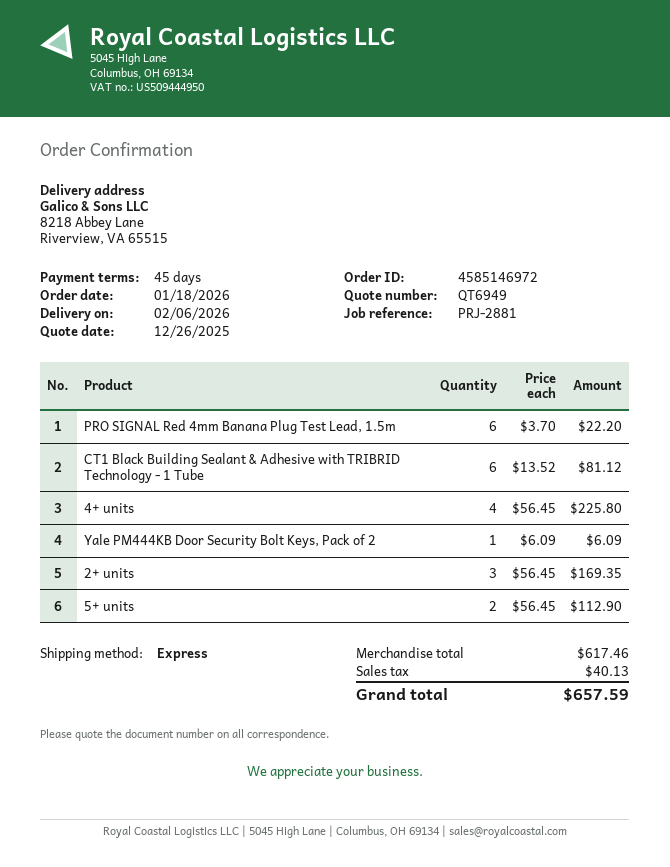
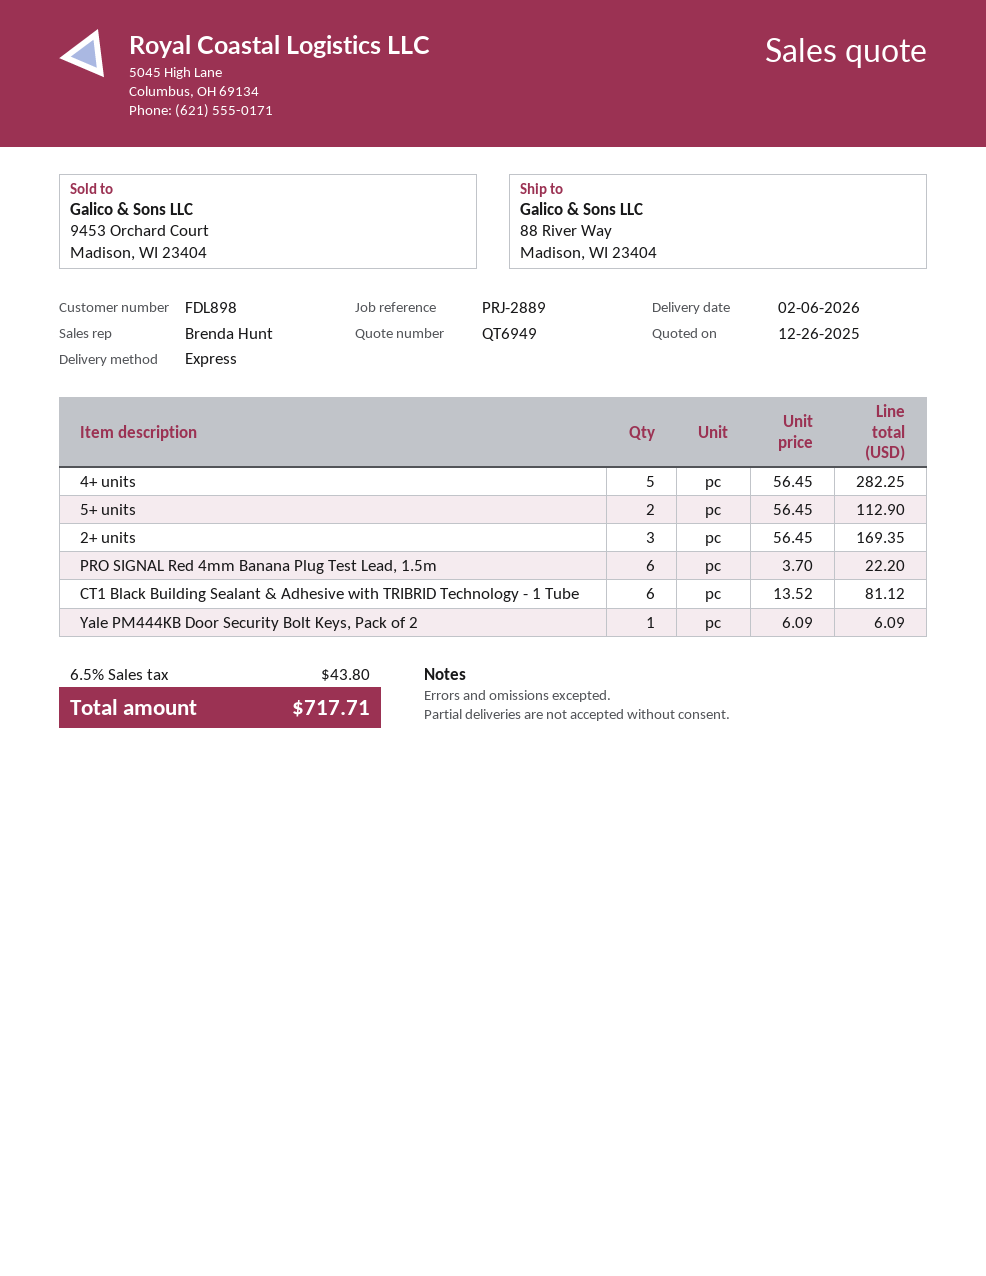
reference: PRJ-2881 -> PRJ-2889
ship to: 8218 Abbey Lane, Riverview, VA 65515 -> 88 River Way, Madison, WI 23404
4+ units: 4 x 56.45 = 225.80 -> 5 x 56.45 = 282.25
tax: 40.13 -> 43.80
total: 657.59 -> 717.71

